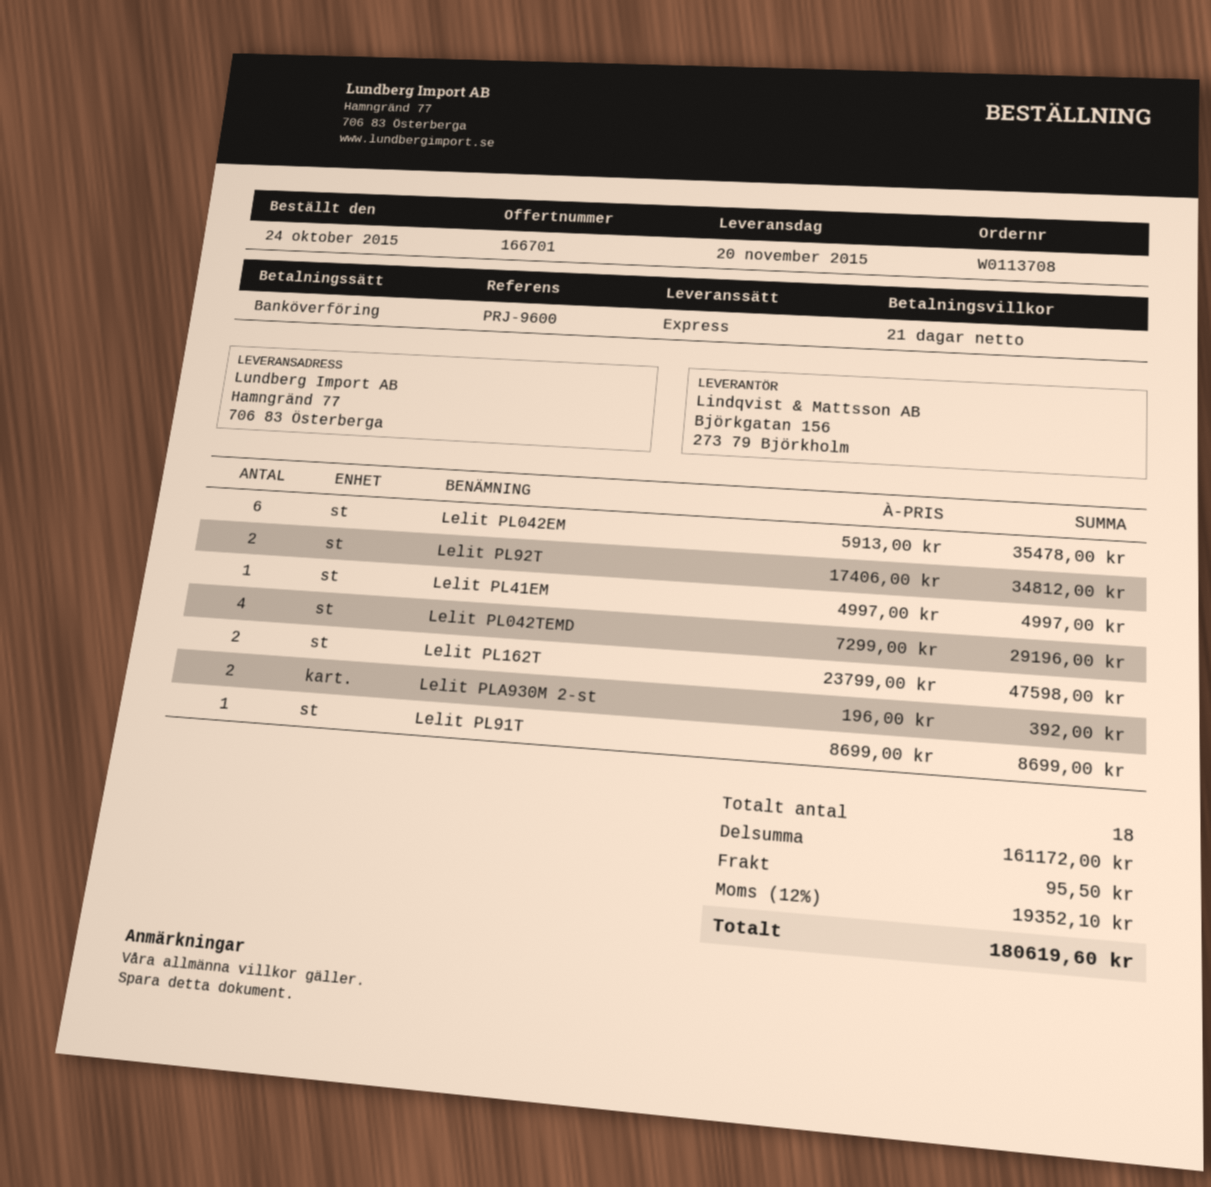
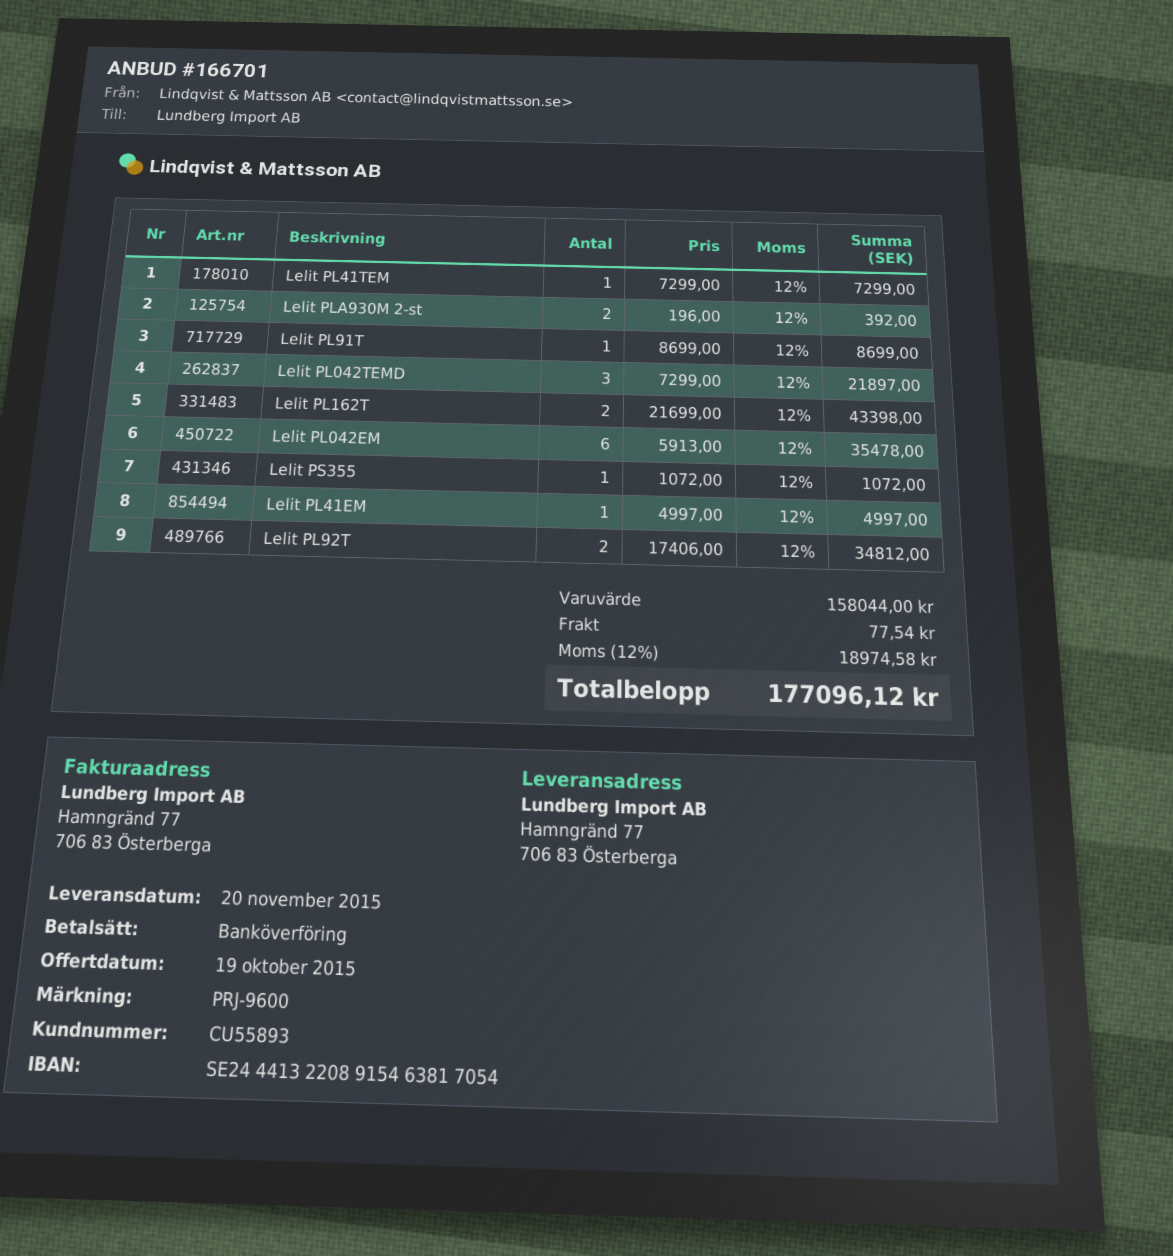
Lelit PL042TEMD: 4 x 7299.00 = 29196.00 -> 3 x 7299.00 = 21897.00
Lelit PL162T: 2 x 23799.00 = 47598.00 -> 2 x 21699.00 = 43398.00
Lelit PL41TEM: none -> 1 x 7299.00 = 7299.00
Lelit PS355: none -> 1 x 1072.00 = 1072.00
subtotal: 161172.00 -> 158044.00
shipping: 95.50 -> 77.54
tax: 12% = 19352.10 -> 12% = 18974.58
total: 180619.60 -> 177096.12

